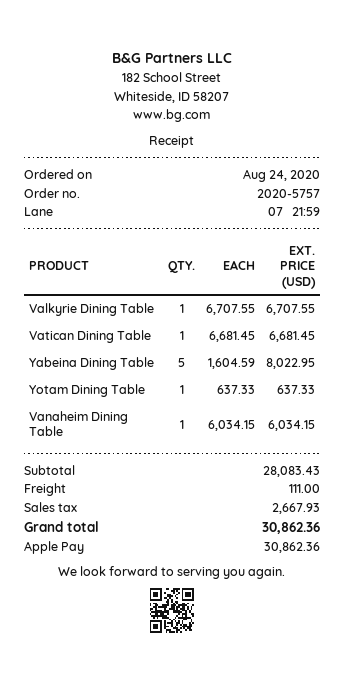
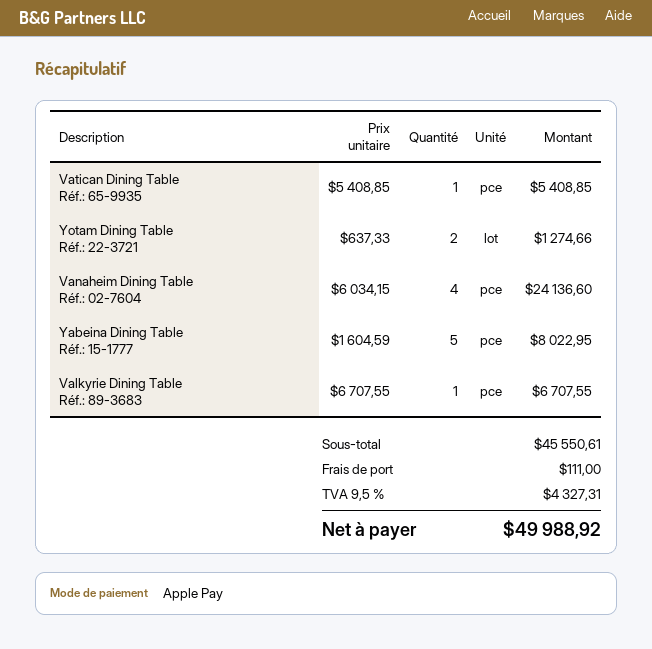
Vatican Dining Table: 1 x 6681.45 = 6681.45 -> 1 x 5408.85 = 5408.85
Yotam Dining Table: 1 x 637.33 = 637.33 -> 2 x 637.33 = 1274.66
Vanaheim Dining Table: 1 x 6034.15 = 6034.15 -> 4 x 6034.15 = 24136.60
subtotal: 28083.43 -> 45550.61
tax: 2667.93 -> 4327.31
total: 30862.36 -> 49988.92

